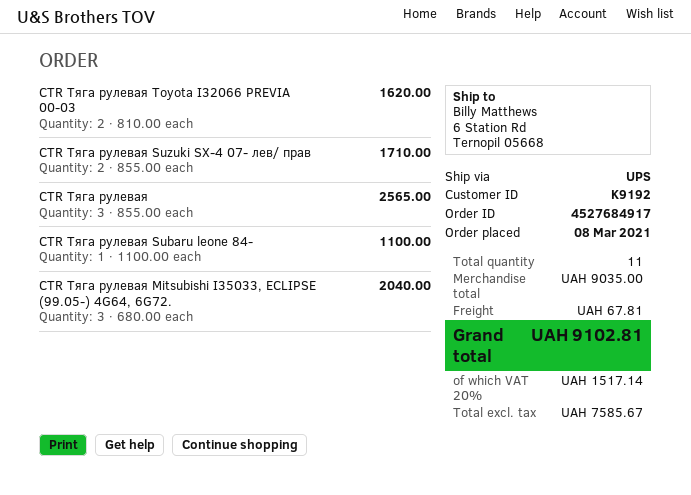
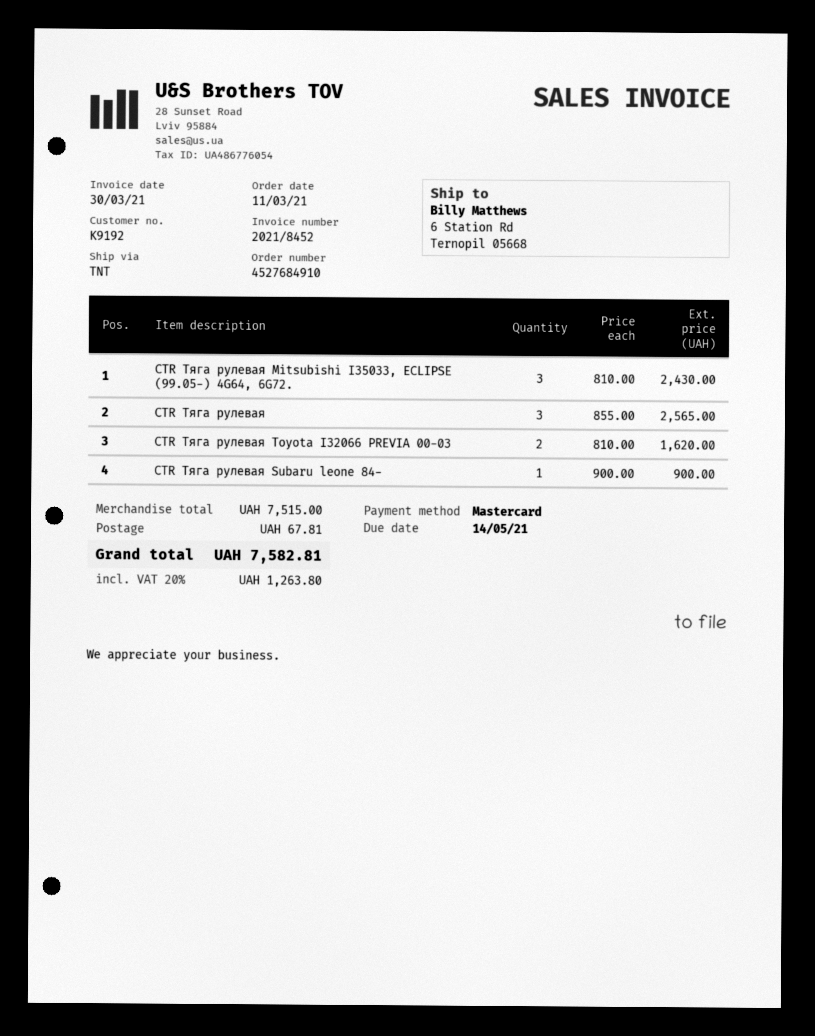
order number: 4527684917 -> 4527684910
order date: 2021-03-08 -> 2021-03-11
shipping method: UPS -> TNT
CTR Тяга рулевая Suzuki SX-4 07- лев/ прав: 2 x 855.00 = 1710.00 -> none
CTR Тяга рулевая Subaru leone 84-: 1 x 1100.00 = 1100.00 -> 1 x 900.00 = 900.00
CTR Тяга рулевая Mitsubishi I35033, ECLIPSE (99.05-) 4G64, 6G72.: 3 x 680.00 = 2040.00 -> 3 x 810.00 = 2430.00
subtotal: 9035.00 -> 7515.00
tax: 20% = 1517.14 -> 20% = 1263.80
total: 9102.81 -> 7582.81

